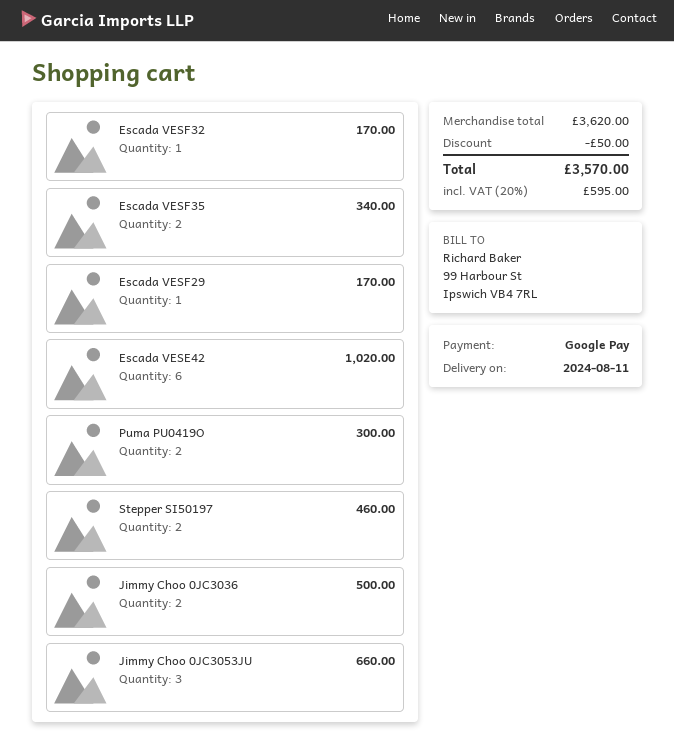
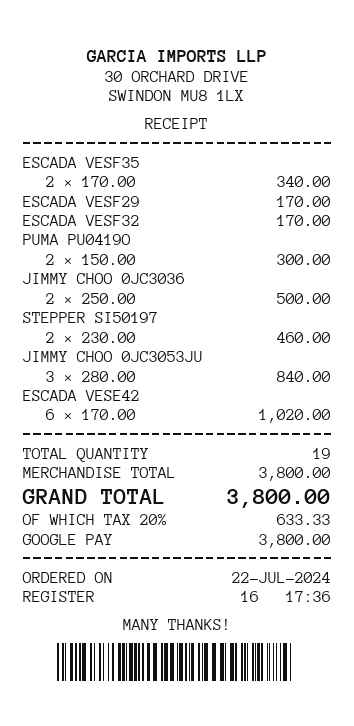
Jimmy Choo 0JC3053JU: 3 for 660.00 -> 3 for 840.00
subtotal: 3620.00 -> 3800.00
discount: 50.00 -> none
tax: 20% = 595.00 -> 20% = 633.33
total: 3570.00 -> 3800.00

